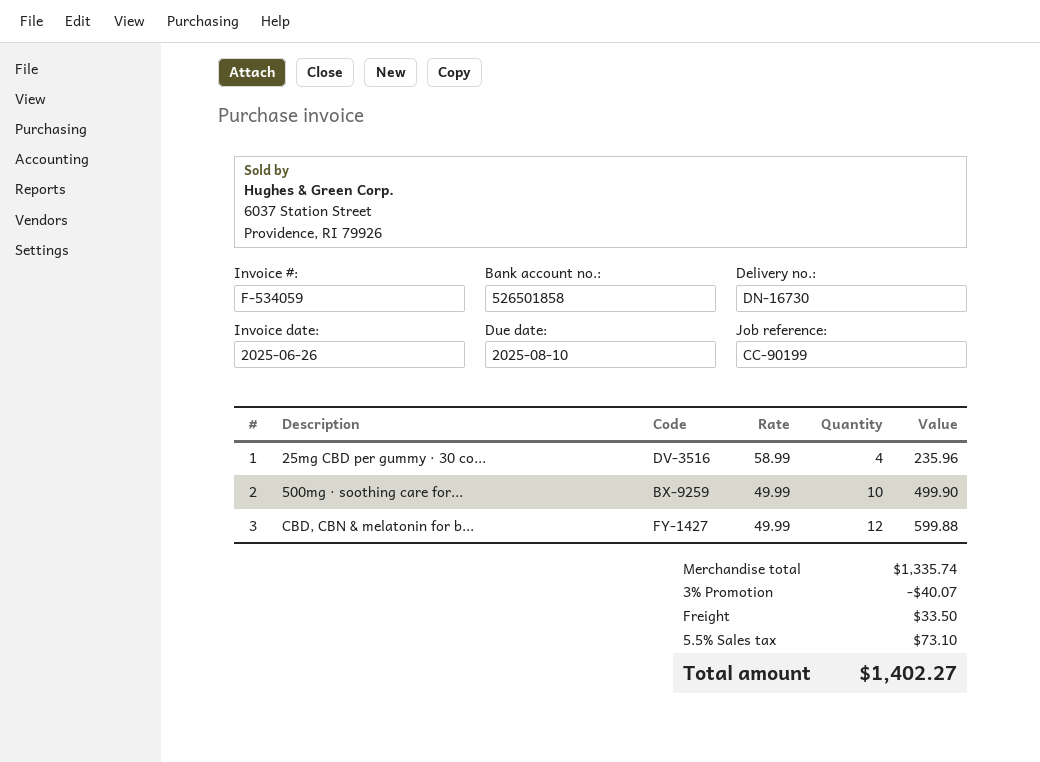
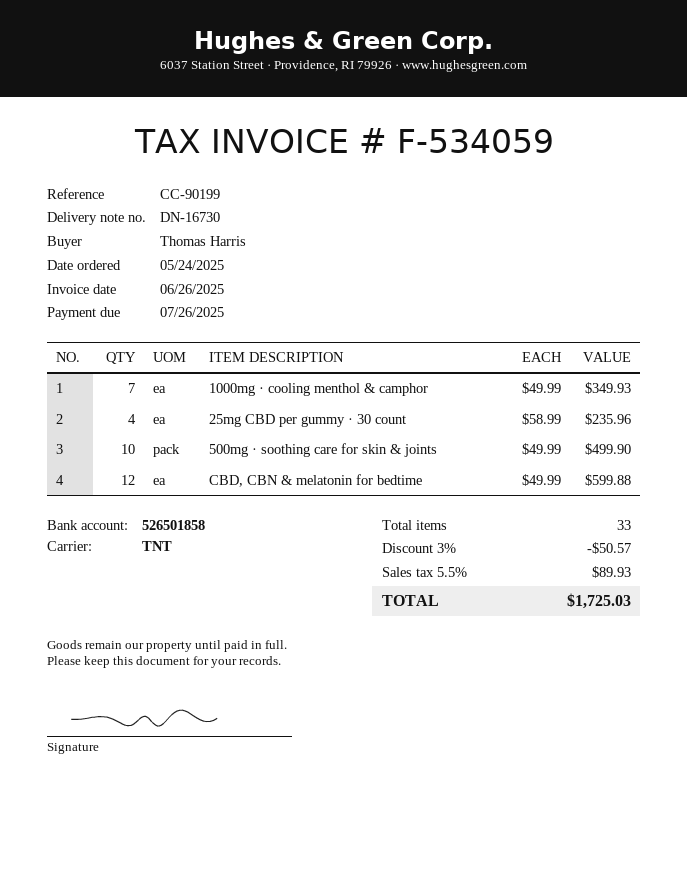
due date: 2025-08-10 -> 2025-07-26
1000mg · cooling menthol & camphor: none -> 7 x 49.99 = 349.93
discount: 3% = 40.07 -> 3% = 50.57
shipping: 33.50 -> none
tax: 5.5% = 73.10 -> 5.5% = 89.93
total: 1402.27 -> 1725.03

